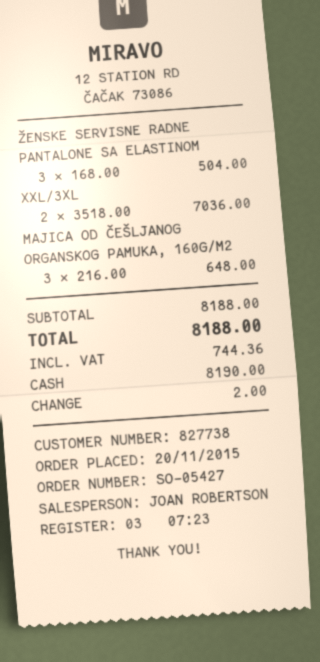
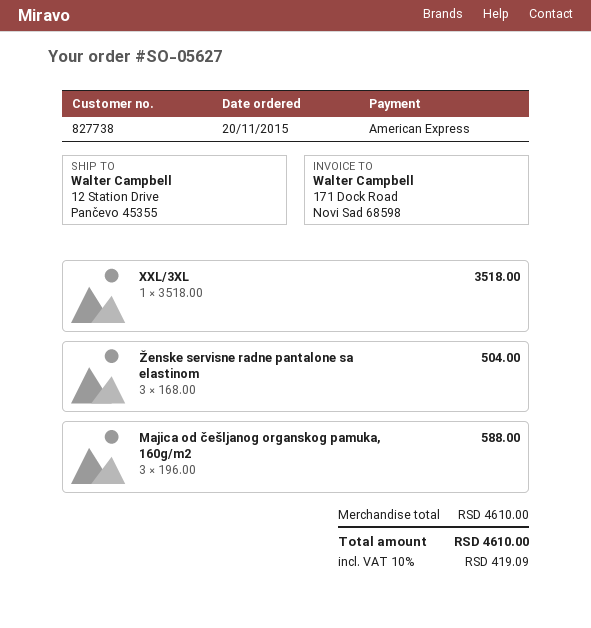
order number: SO-05427 -> SO-05627
payment method: cash -> American Express
XXL/3XL: 2 x 3518.00 = 7036.00 -> 1 x 3518.00 = 3518.00
MAJICA OD ČEŠLJANOG ORGANSKOG PAMUKA, 160G/M2: 3 x 216.00 = 648.00 -> 3 x 196.00 = 588.00
subtotal: 8188.00 -> 4610.00
tax: 744.36 -> 419.09
total: 8188.00 -> 4610.00

